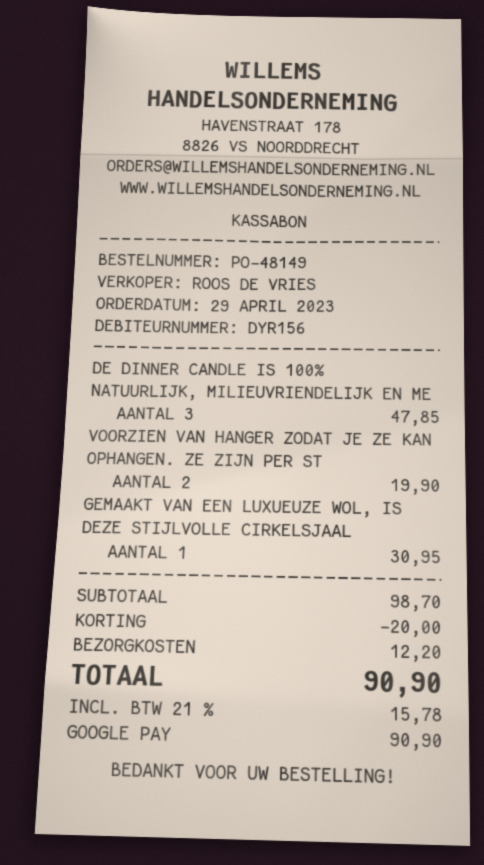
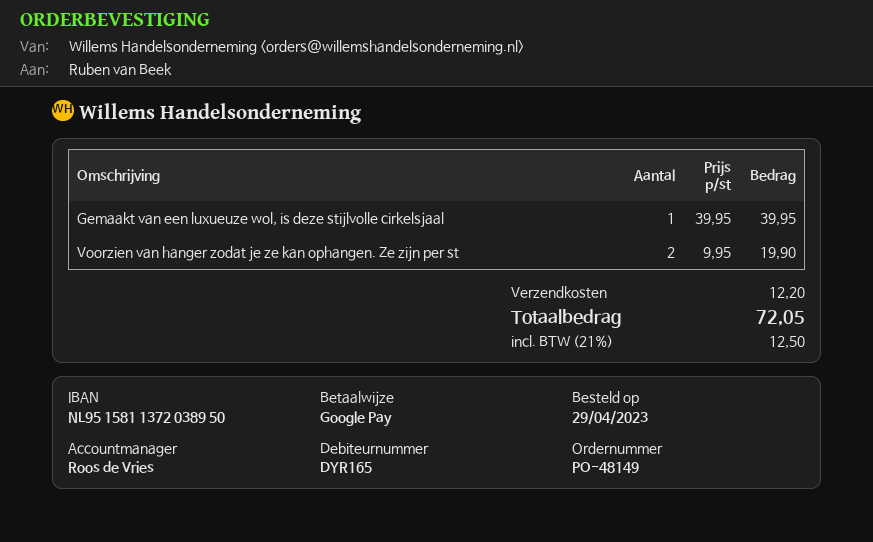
customer number: DYR156 -> DYR165
DE DINNER CANDLE IS 100% NATUURLIJK, MILIEUVRIENDELIJK EN ME: 3 for 47.85 -> none
GEMAAKT VAN EEN LUXUEUZE WOL, IS DEZE STIJLVOLLE CIRKELSJAAL: 1 for 30.95 -> 1 for 39.95
discount: 20.00 -> none
tax: 21% = 15.78 -> 21% = 12.50
total: 90.90 -> 72.05

